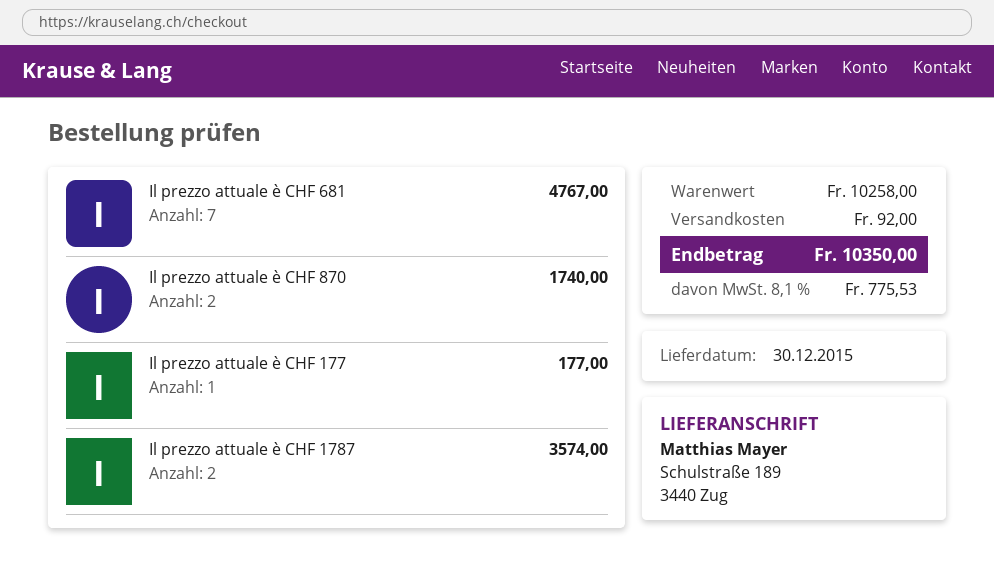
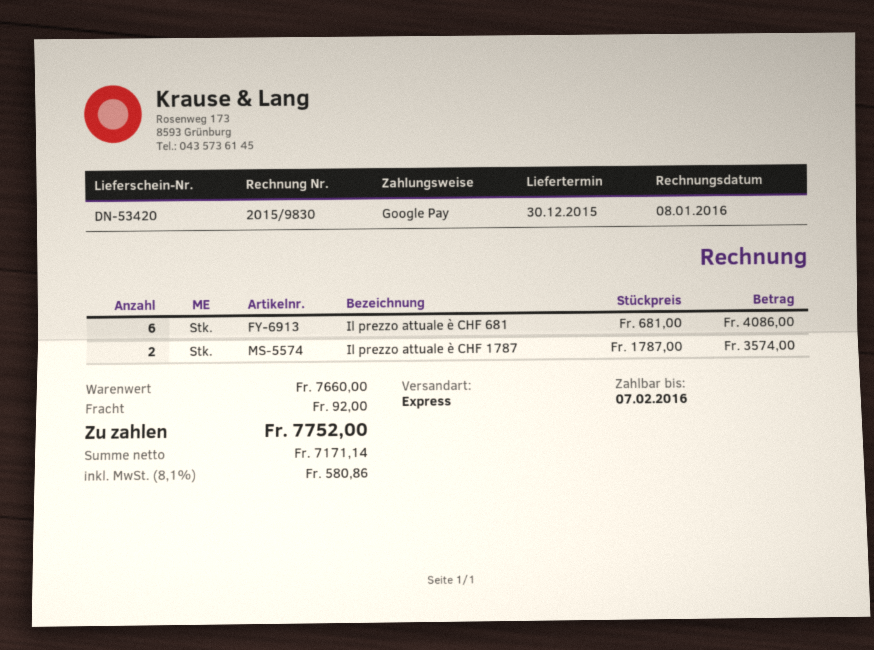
Il prezzo attuale è CHF 681: 7 for 4767.00 -> 6 for 4086.00
Il prezzo attuale è CHF 870: 2 for 1740.00 -> none
Il prezzo attuale è CHF 177: 1 for 177.00 -> none
subtotal: 10258.00 -> 7660.00
tax: 8.1% = 775.53 -> 8.1% = 580.86
total: 10350.00 -> 7752.00

